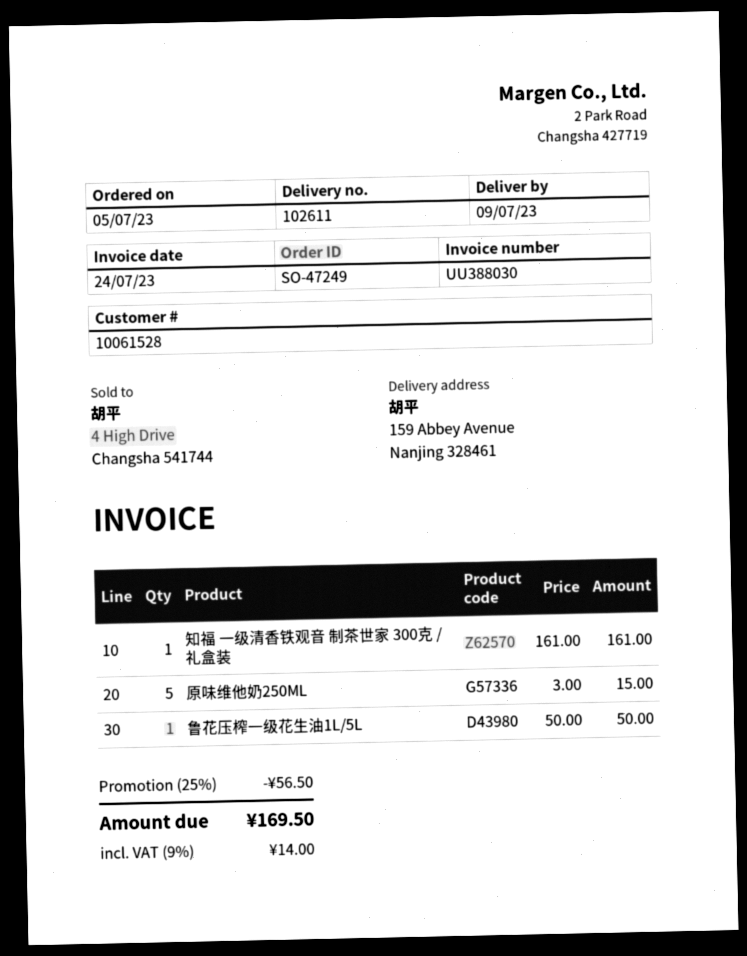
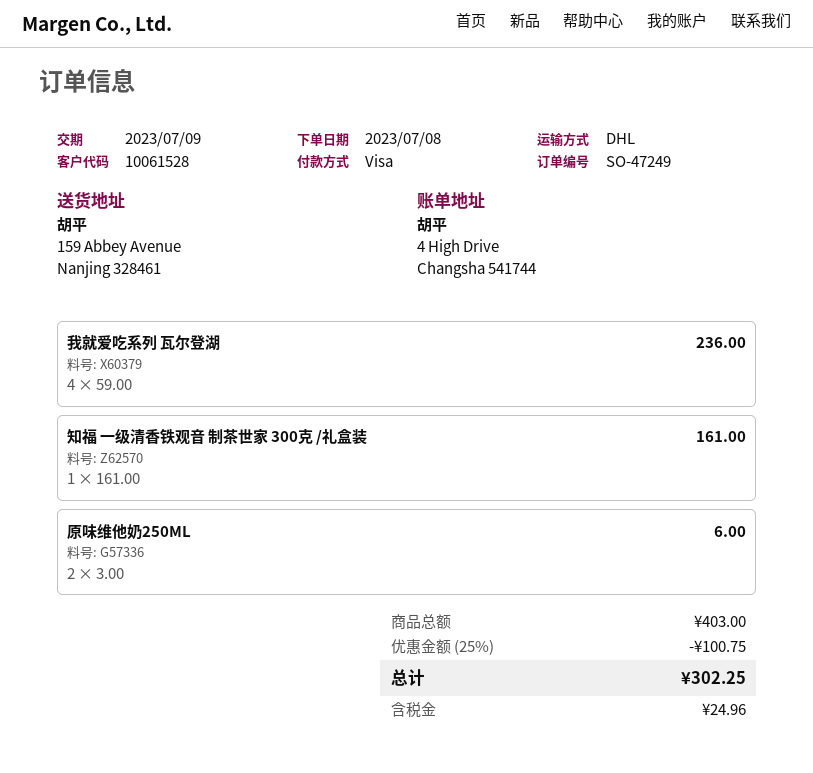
order date: 2023-07-05 -> 2023-07-08
原味维他奶250ML: 5 x 3.00 = 15.00 -> 2 x 3.00 = 6.00
鲁花压榨一级花生油1L/5L: 1 x 50.00 = 50.00 -> none
我就爱吃系列 瓦尔登湖: none -> 4 x 59.00 = 236.00
discount: 25% = 56.50 -> 25% = 100.75
tax: 14.00 -> 24.96
total: 169.50 -> 302.25

